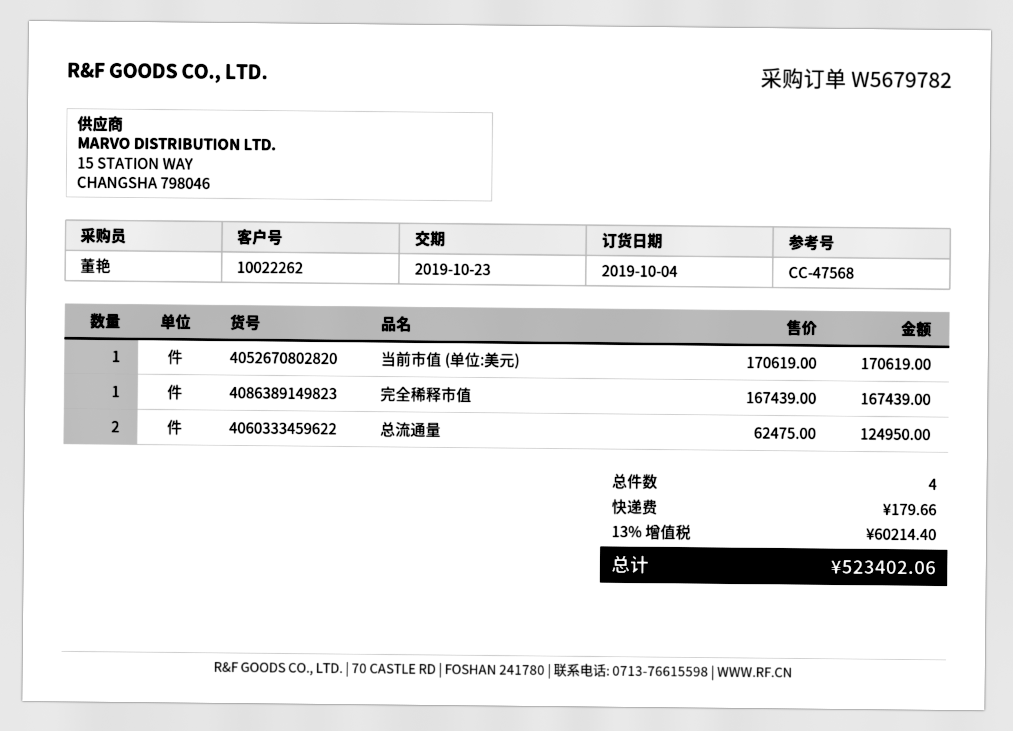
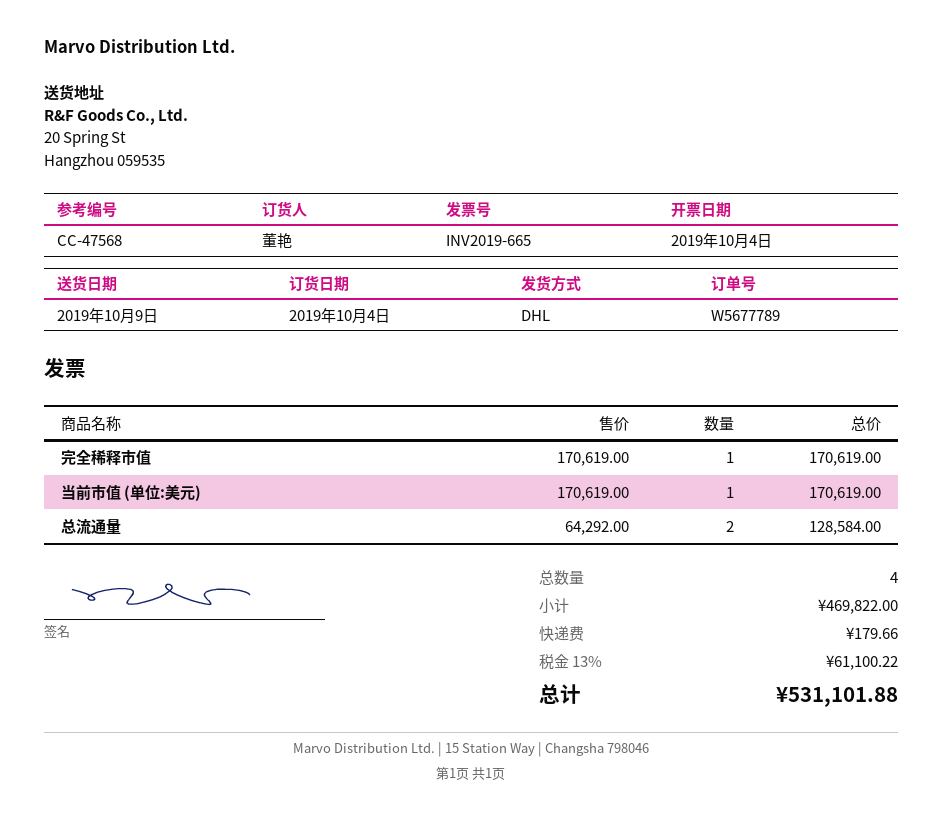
order number: W5679782 -> W5677789
delivery date: 2019-10-23 -> 2019-10-09
完全稀释市值: 1 x 167439.00 = 167439.00 -> 1 x 170619.00 = 170619.00
总流通量: 2 x 62475.00 = 124950.00 -> 2 x 64292.00 = 128584.00
tax: 13% = 60214.40 -> 13% = 61100.22
total: 523402.06 -> 531101.88

